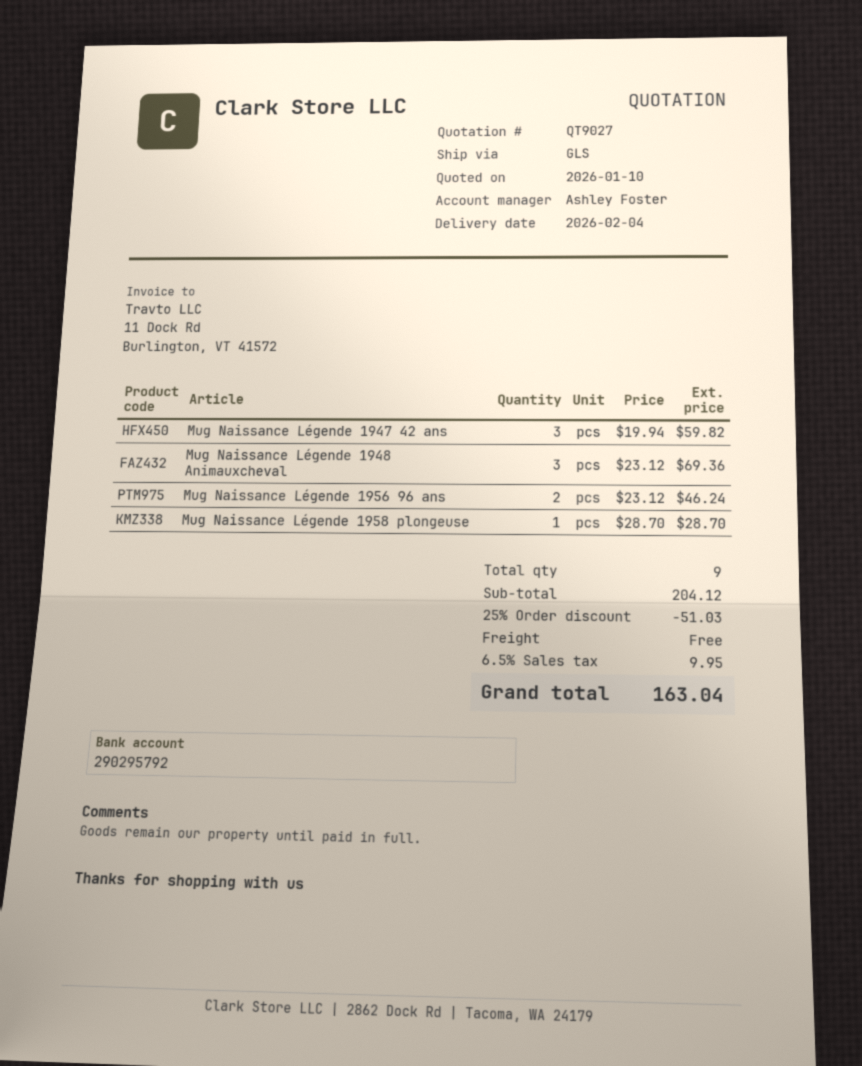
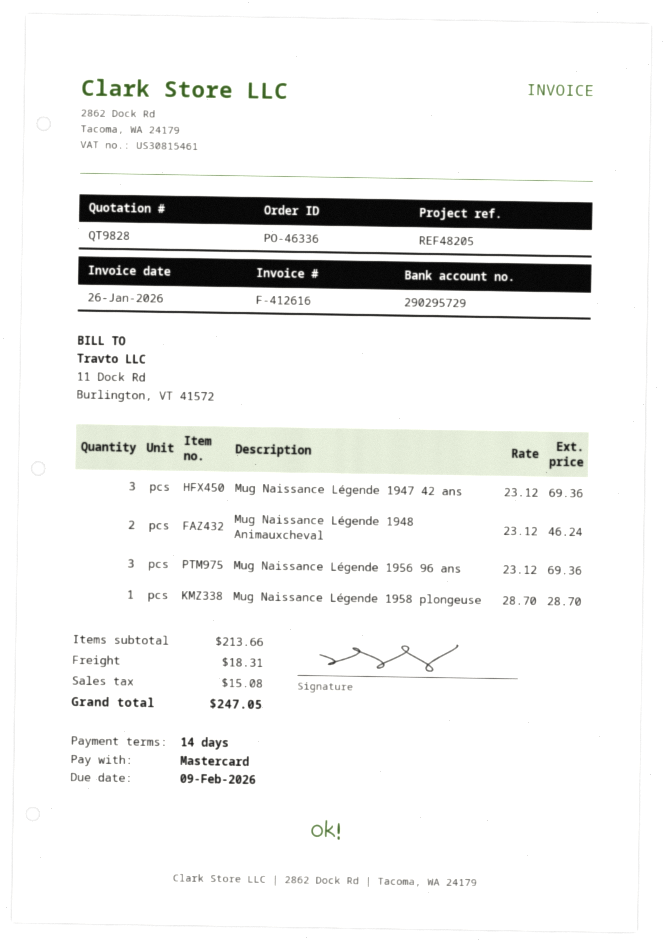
quote number: QT9027 -> QT9828
bank account: 290295792 -> 290295729
Mug Naissance Légende 1947 42 ans: 3 x 19.94 = 59.82 -> 3 x 23.12 = 69.36
Mug Naissance Légende 1948 Animauxcheval: 3 x 23.12 = 69.36 -> 2 x 23.12 = 46.24
Mug Naissance Légende 1956 96 ans: 2 x 23.12 = 46.24 -> 3 x 23.12 = 69.36
subtotal: 204.12 -> 213.66
discount: 25% = 51.03 -> none
shipping: 0.00 -> 18.31
tax: 9.95 -> 15.08
total: 163.04 -> 247.05

